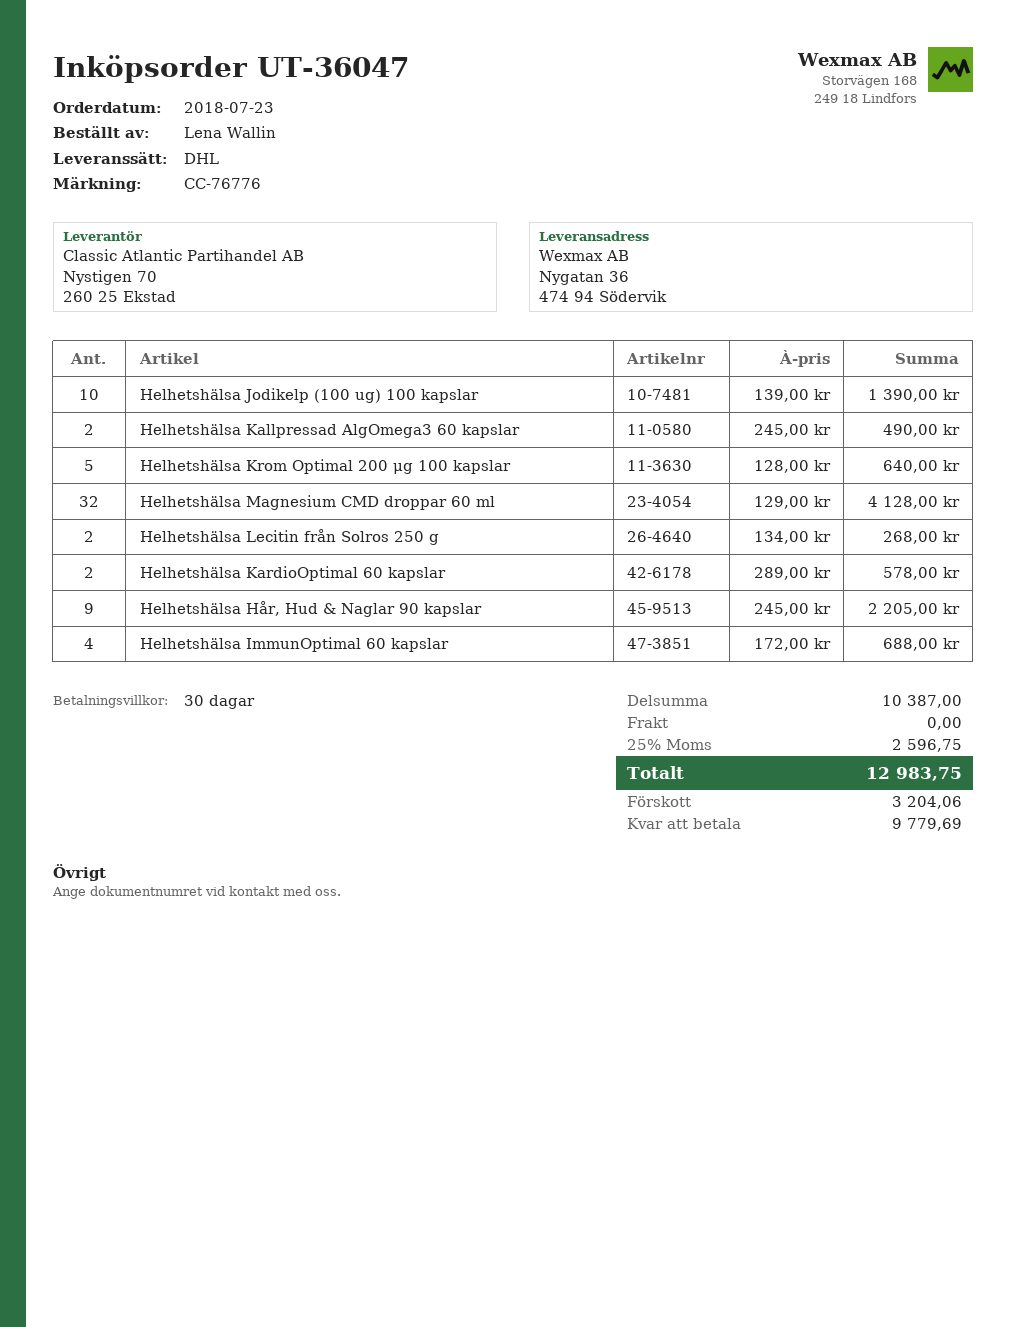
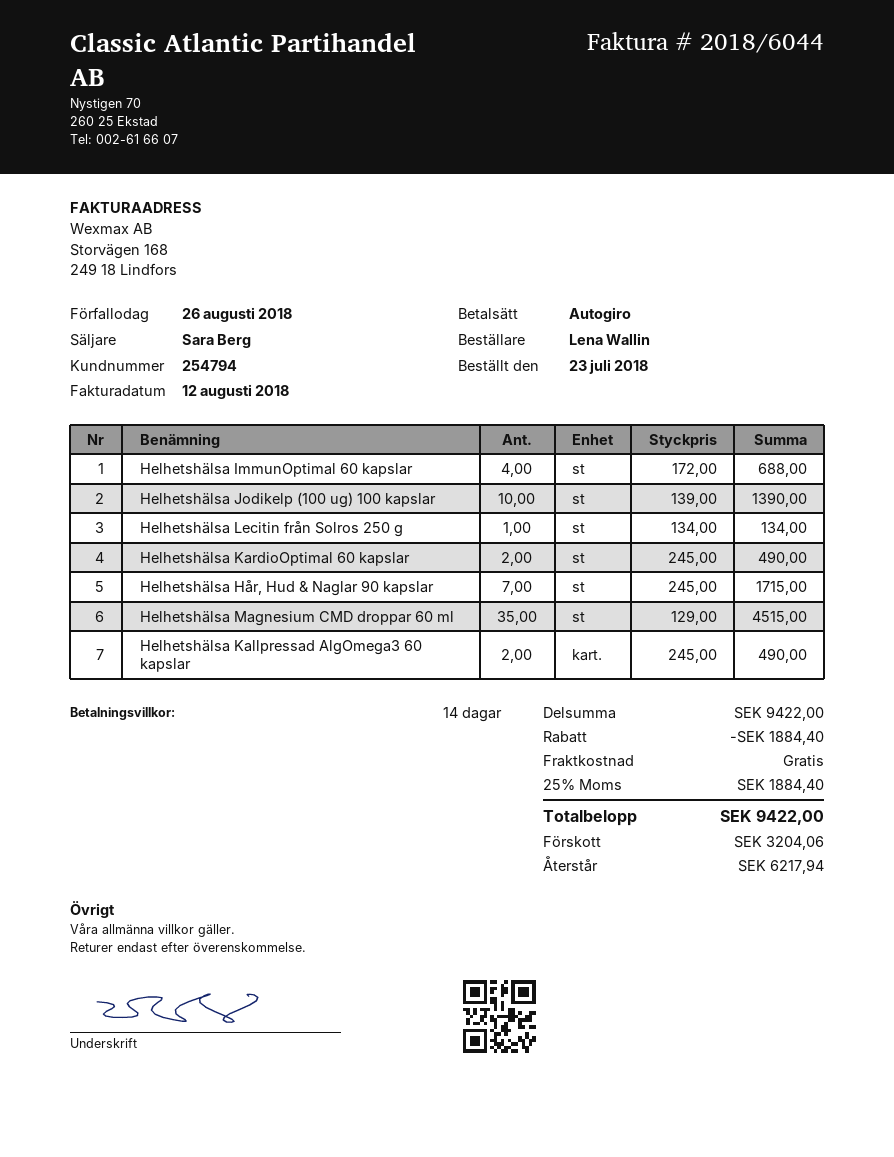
payment terms: 30 days -> 14 days
Helhetshälsa Krom Optimal 200 μg 100 kapslar: 5 x 128.00 = 640.00 -> none
Helhetshälsa Magnesium CMD droppar 60 ml: 32 x 129.00 = 4128.00 -> 35 x 129.00 = 4515.00
Helhetshälsa Lecitin från Solros 250 g: 2 x 134.00 = 268.00 -> 1 x 134.00 = 134.00
Helhetshälsa KardioOptimal 60 kapslar: 2 x 289.00 = 578.00 -> 2 x 245.00 = 490.00
Helhetshälsa Hår, Hud & Naglar 90 kapslar: 9 x 245.00 = 2205.00 -> 7 x 245.00 = 1715.00
subtotal: 10387.00 -> 9422.00
discount: none -> 1884.40
tax: 25% = 2596.75 -> 25% = 1884.40
total: 12983.75 -> 9422.00
balance: 9779.69 -> 6217.94

